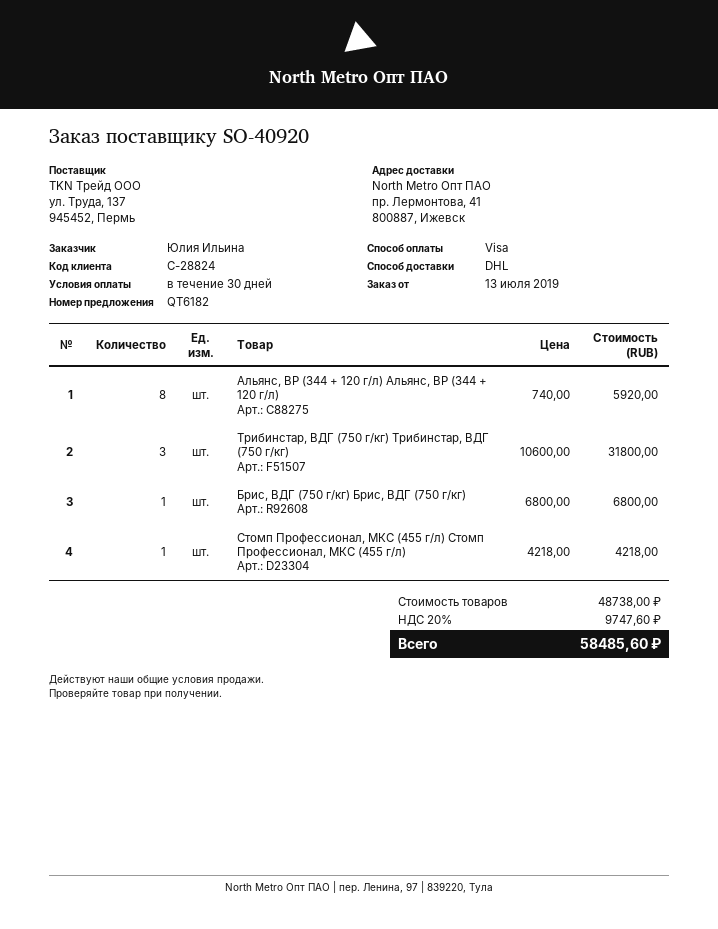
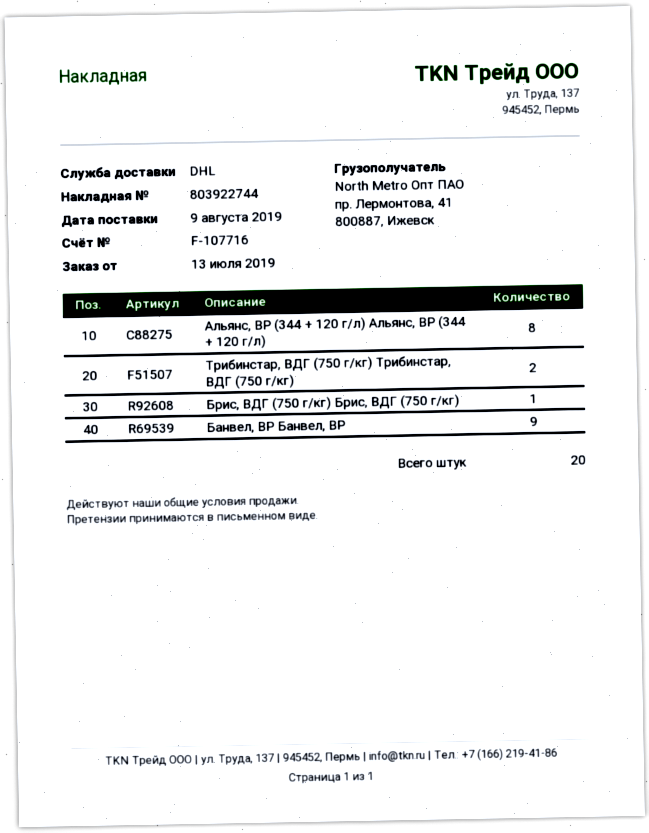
Трибинстар, ВДГ (750 г/кг) Трибинстар, ВДГ (750 г/кг): 3 -> 2
Стомп Профессионал, МКС (455 г/л) Стомп Профессионал, МКС (455 г/л): 1 -> none
Банвел, ВР Банвел, ВР: none -> 9

